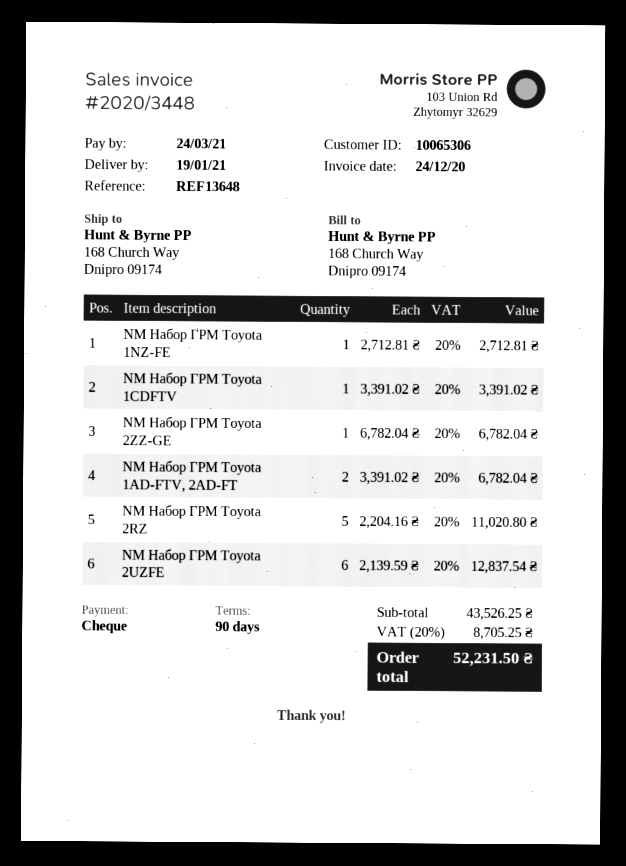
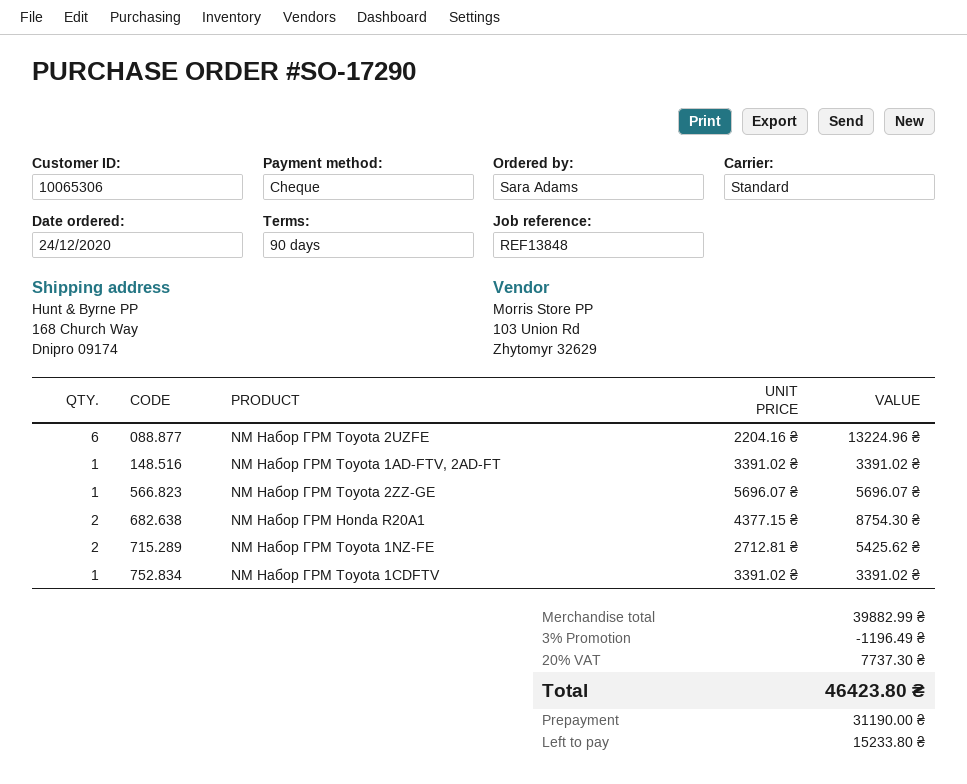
reference: REF13648 -> REF13848
NM Набор ГРМ Toyota 1NZ-FE: 1 x 2712.81 = 2712.81 -> 2 x 2712.81 = 5425.62
NM Набор ГРМ Toyota 2ZZ-GE: 1 x 6782.04 = 6782.04 -> 1 x 5696.07 = 5696.07
NM Набор ГРМ Toyota 1AD-FTV, 2AD-FT: 2 x 3391.02 = 6782.04 -> 1 x 3391.02 = 3391.02
NM Набор ГРМ Toyota 2RZ: 5 x 2204.16 = 11020.80 -> none
NM Набор ГРМ Toyota 2UZFE: 6 x 2139.59 = 12837.54 -> 6 x 2204.16 = 13224.96
NM Набор ГРМ Honda R20A1: none -> 2 x 4377.15 = 8754.30
subtotal: 43526.25 -> 39882.99
discount: none -> 3% = 1196.49
tax: 20% = 8705.25 -> 20% = 7737.30
total: 52231.50 -> 46423.80

